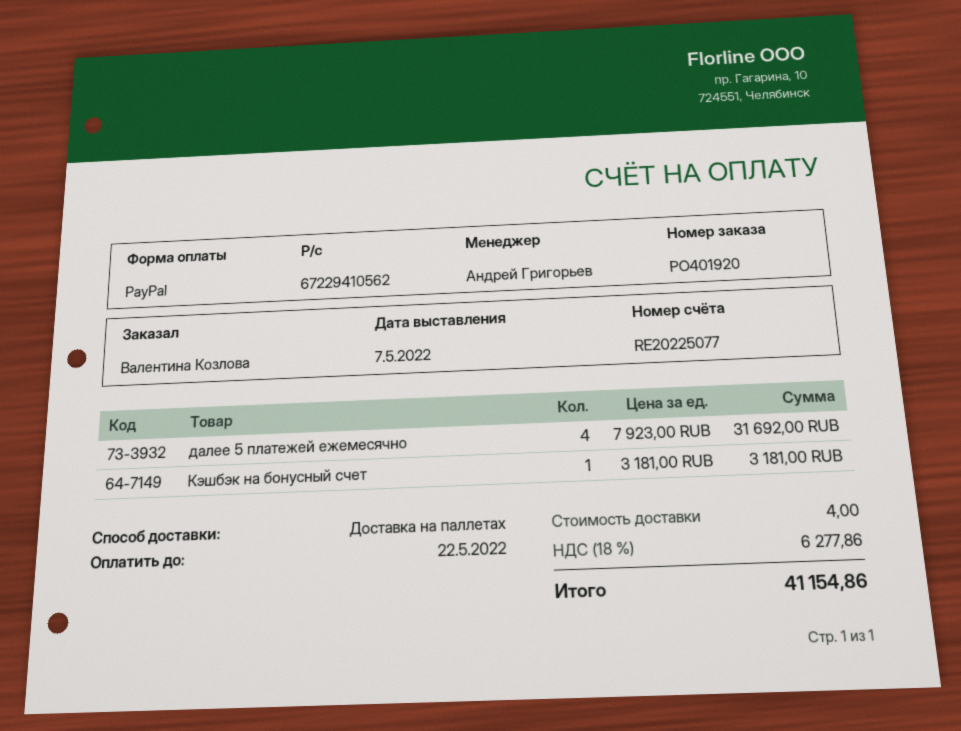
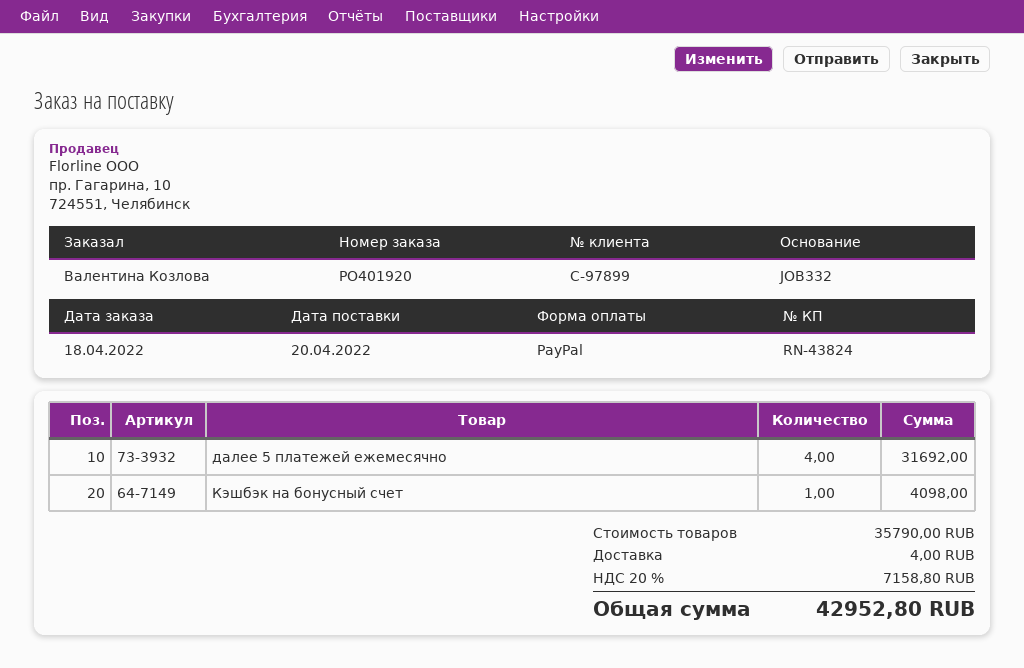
Кэшбэк на бонусный счет: 1 for 3181.00 -> 1 for 4098.00
tax: 18% = 6277.86 -> 20% = 7158.80
total: 41154.86 -> 42952.80

